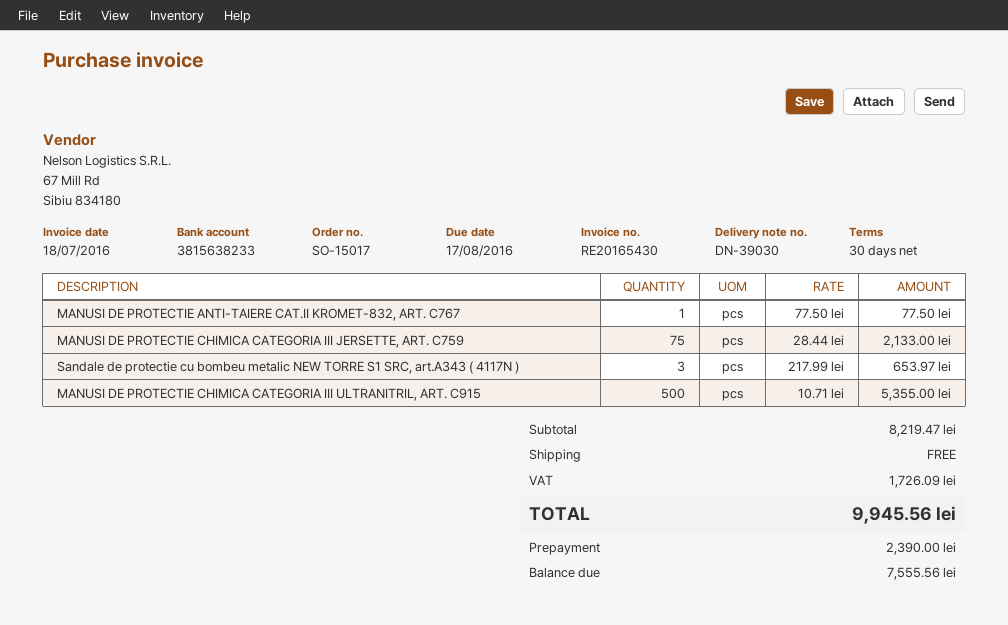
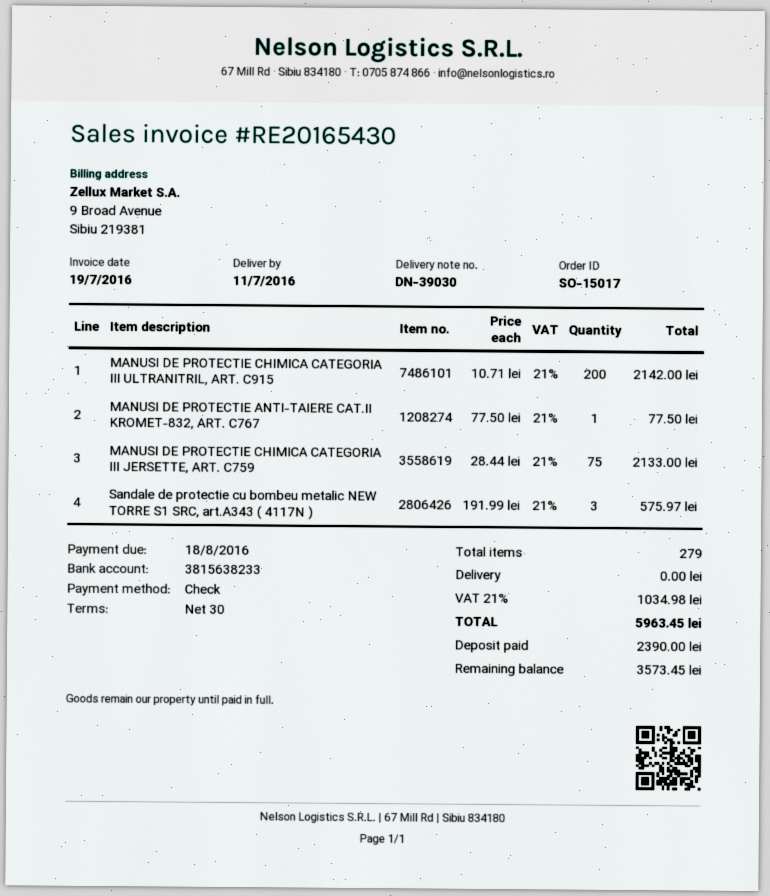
invoice date: 2016-07-18 -> 2016-07-19
due date: 2016-08-17 -> 2016-08-18
Sandale de protectie cu bombeu metalic NEW TORRE S1 SRC, art.A343 ( 4117N ): 3 x 217.99 = 653.97 -> 3 x 191.99 = 575.97
MANUSI DE PROTECTIE CHIMICA CATEGORIA III ULTRANITRIL, ART. C915: 500 x 10.71 = 5355.00 -> 200 x 10.71 = 2142.00
tax: 1726.09 -> 1034.98
total: 9945.56 -> 5963.45
balance: 7555.56 -> 3573.45

